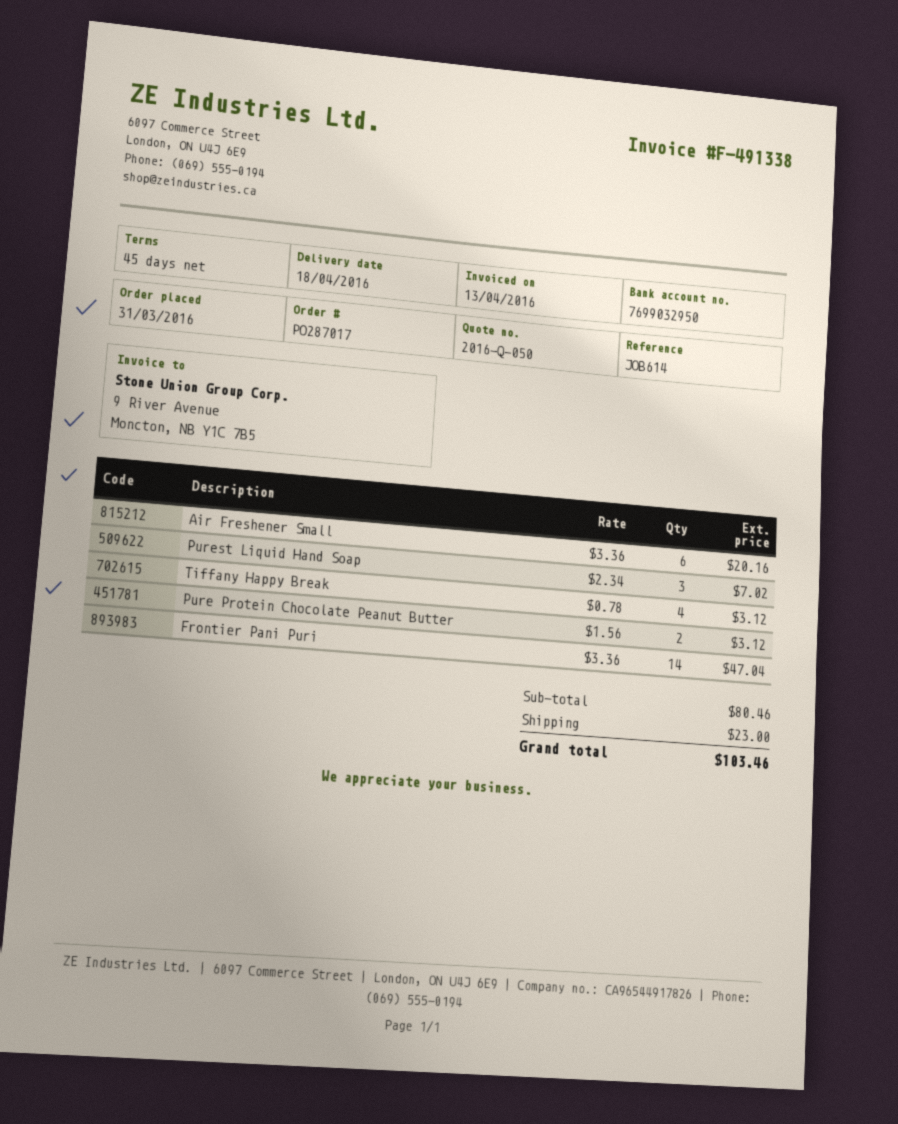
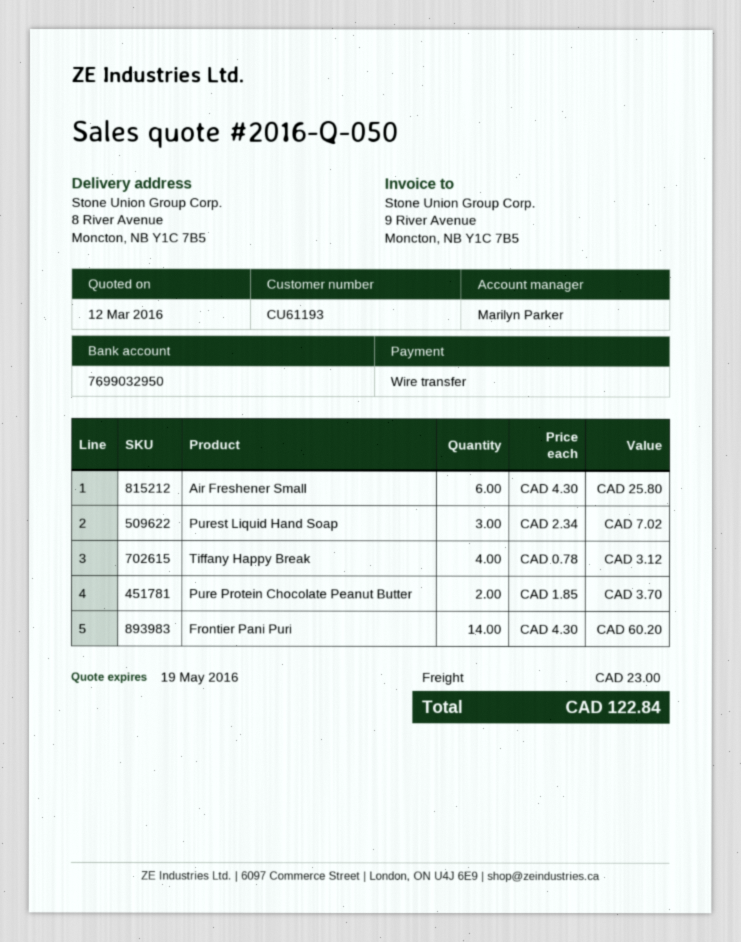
Air Freshener Small: 6 x 3.36 = 20.16 -> 6 x 4.30 = 25.80
Pure Protein Chocolate Peanut Butter: 2 x 1.56 = 3.12 -> 2 x 1.85 = 3.70
Frontier Pani Puri: 14 x 3.36 = 47.04 -> 14 x 4.30 = 60.20
total: 103.46 -> 122.84

